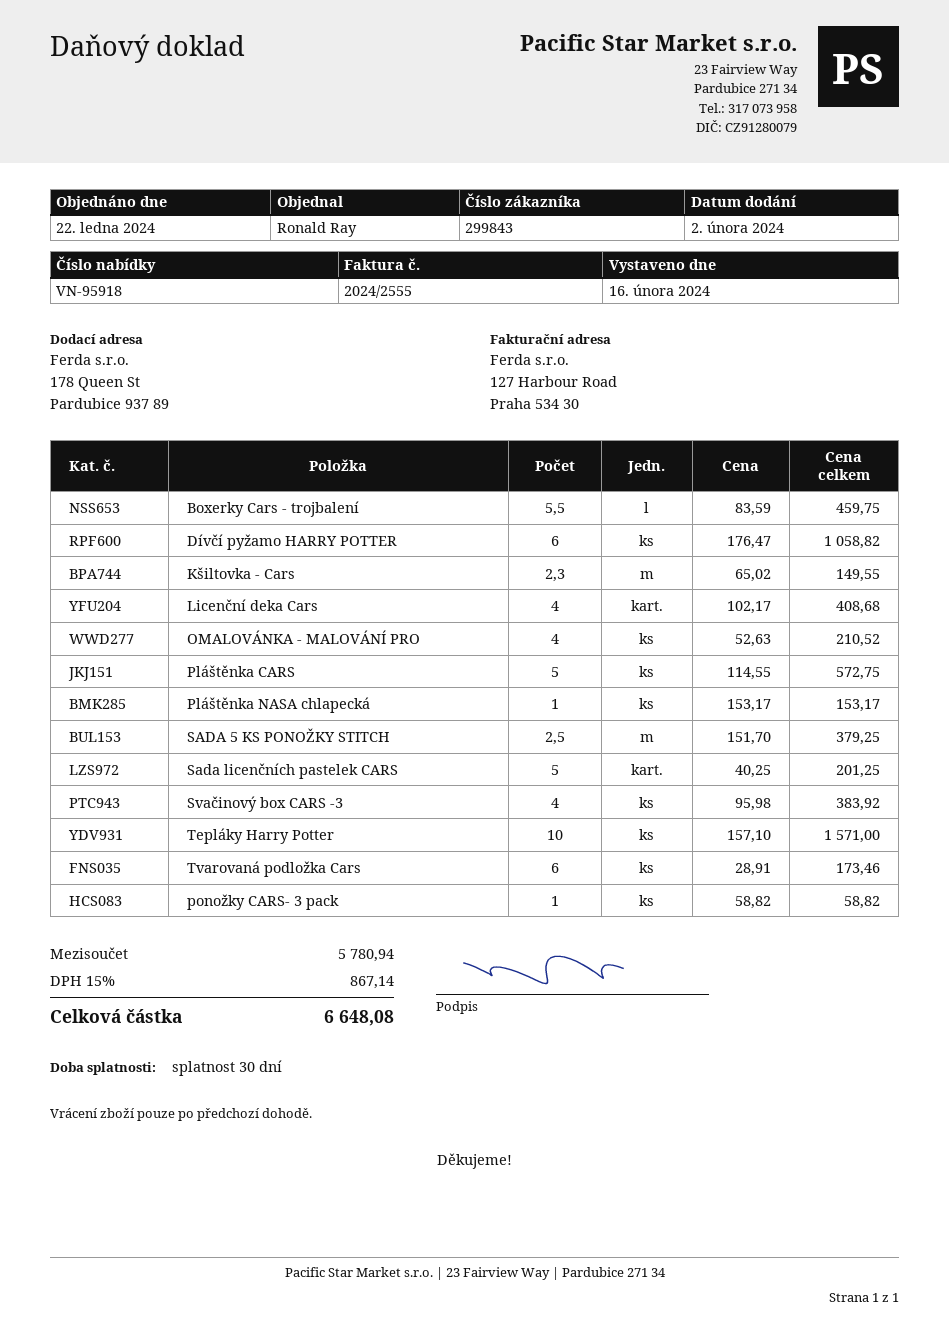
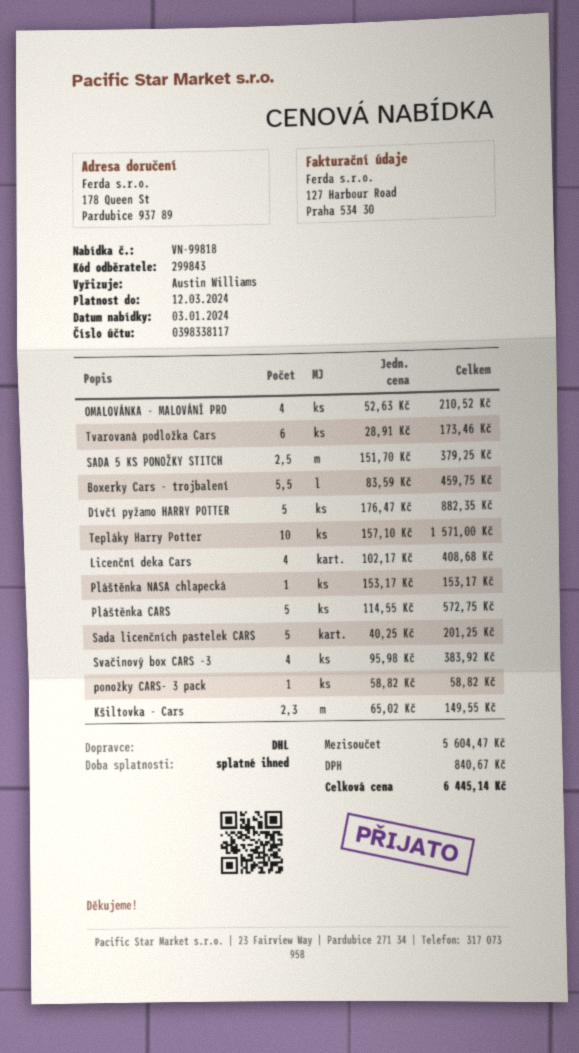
quote number: VN-95918 -> VN-99818
payment terms: 30 days -> on receipt
Dívčí pyžamo HARRY POTTER: 6 x 176.47 = 1058.82 -> 5 x 176.47 = 882.35
subtotal: 5780.94 -> 5604.47
tax: 867.14 -> 840.67
total: 6648.08 -> 6445.14

